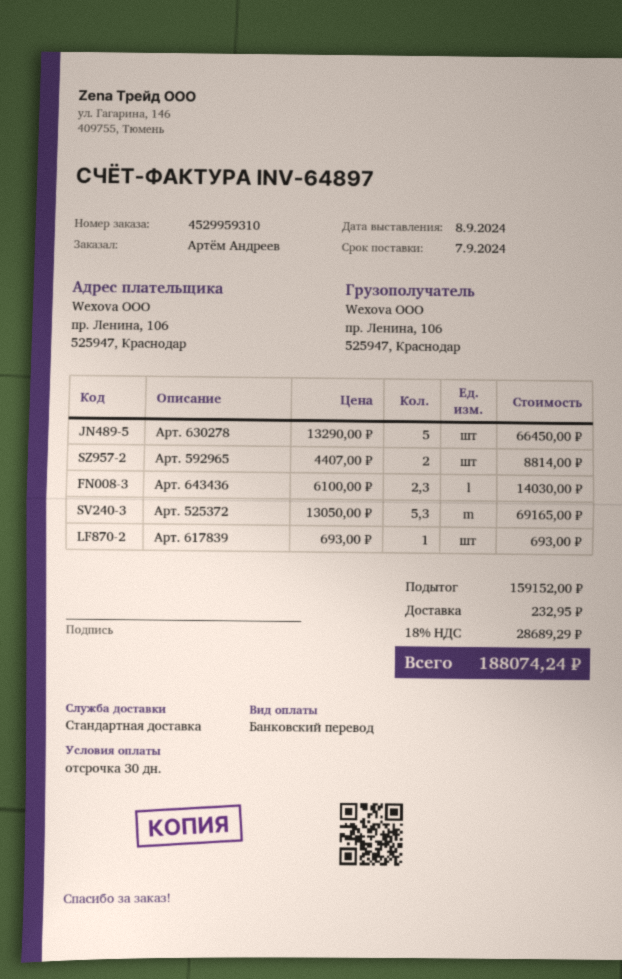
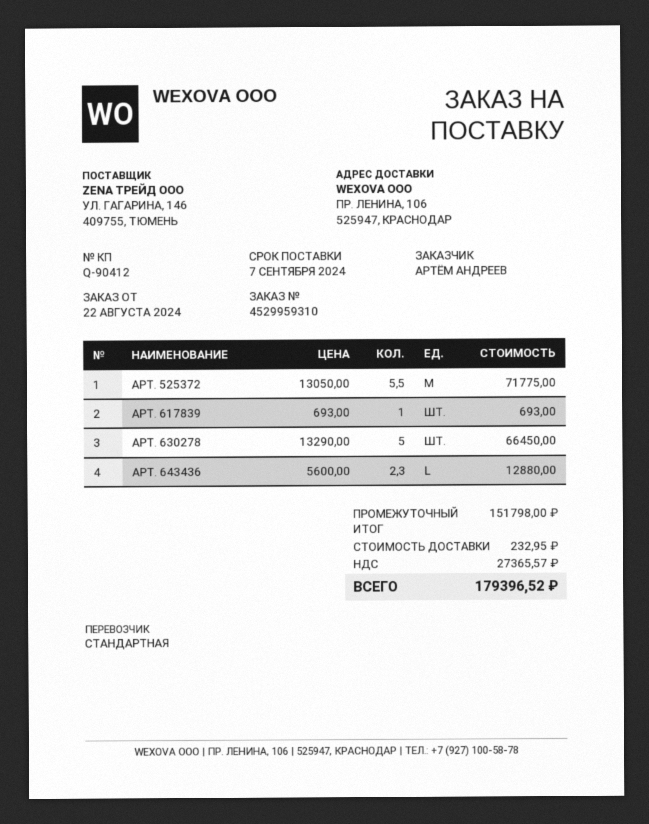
Арт. 592965: 2 x 4407.00 = 8814.00 -> none
Арт. 643436: 2.3 x 6100.00 = 14030.00 -> 2.3 x 5600.00 = 12880.00
Арт. 525372: 5.3 x 13050.00 = 69165.00 -> 5.5 x 13050.00 = 71775.00
subtotal: 159152.00 -> 151798.00
tax: 28689.29 -> 27365.57
total: 188074.24 -> 179396.52

